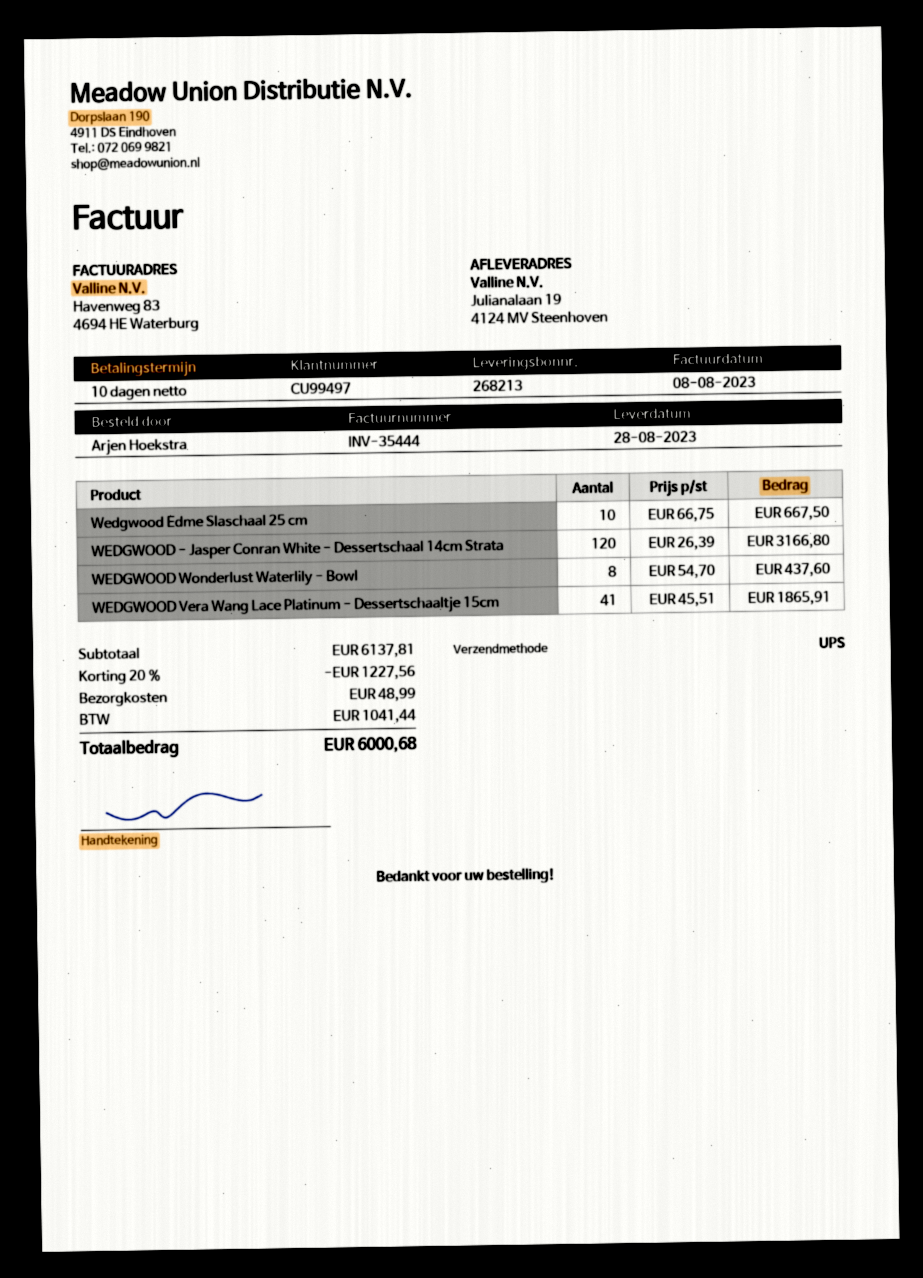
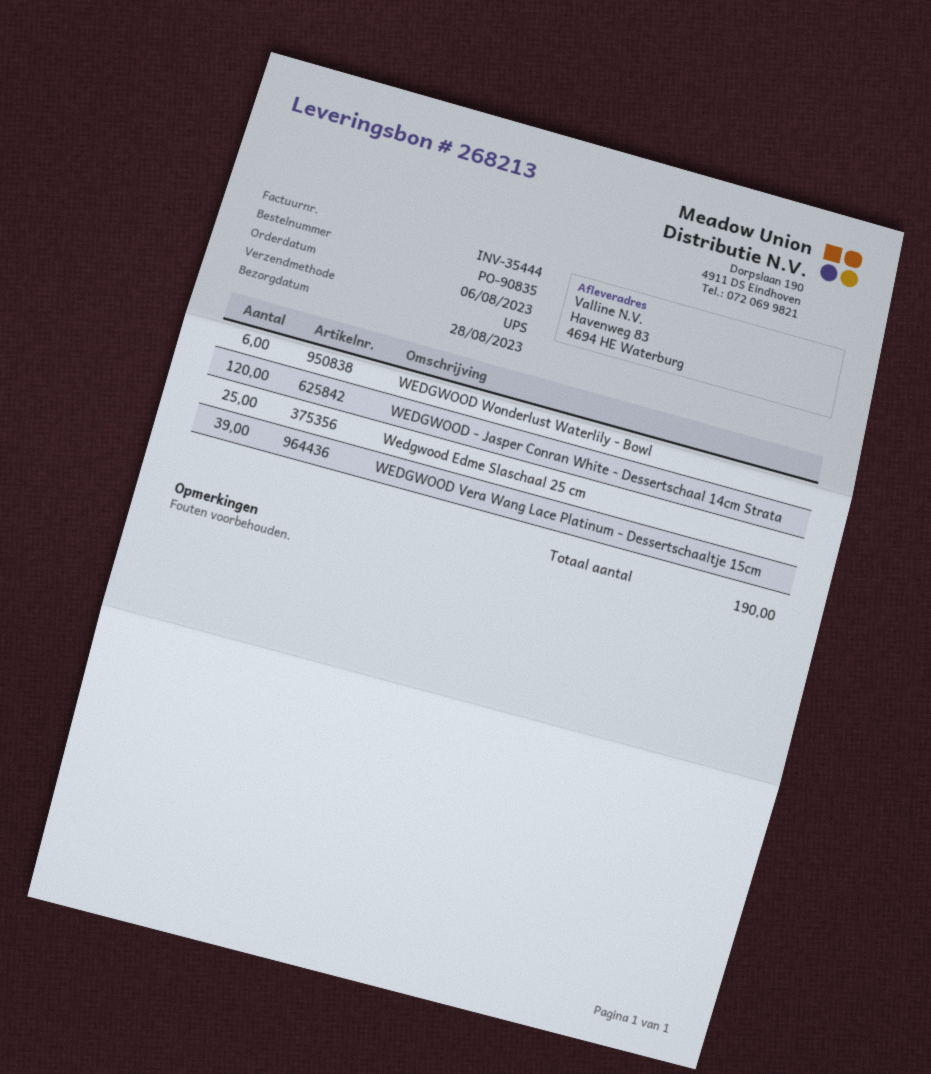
ship to: Julianalaan 19, 4124 MV Steenhoven -> Havenweg 83, 4694 HE Waterburg
Wedgwood Edme Slaschaal 25 cm: 10 -> 25
WEDGWOOD Wonderlust Waterlily - Bowl: 8 -> 6
WEDGWOOD Vera Wang Lace Platinum - Dessertschaaltje 15cm: 41 -> 39

